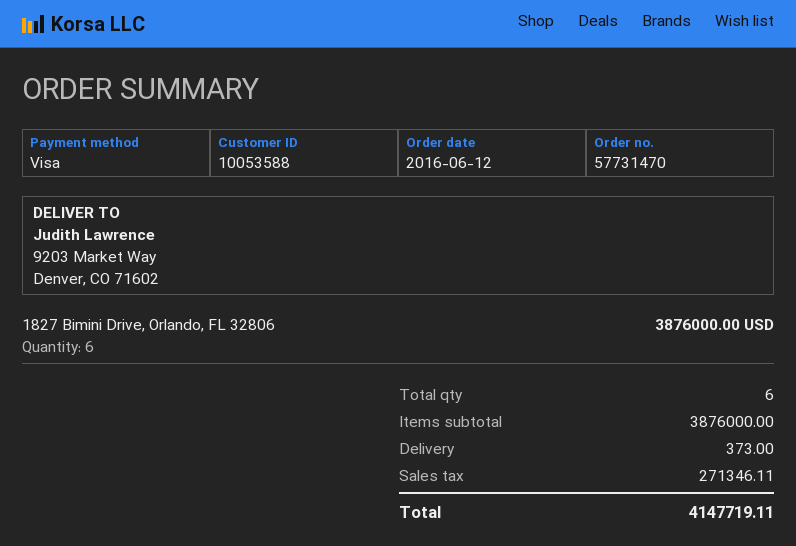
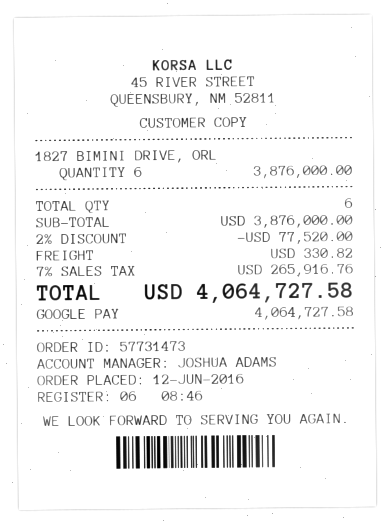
order number: 57731470 -> 57731473
payment method: Visa -> Google Pay
discount: none -> 2% = 77520.00
shipping: 373.00 -> 330.82
tax: 271346.11 -> 265916.76
total: 4147719.11 -> 4064727.58

